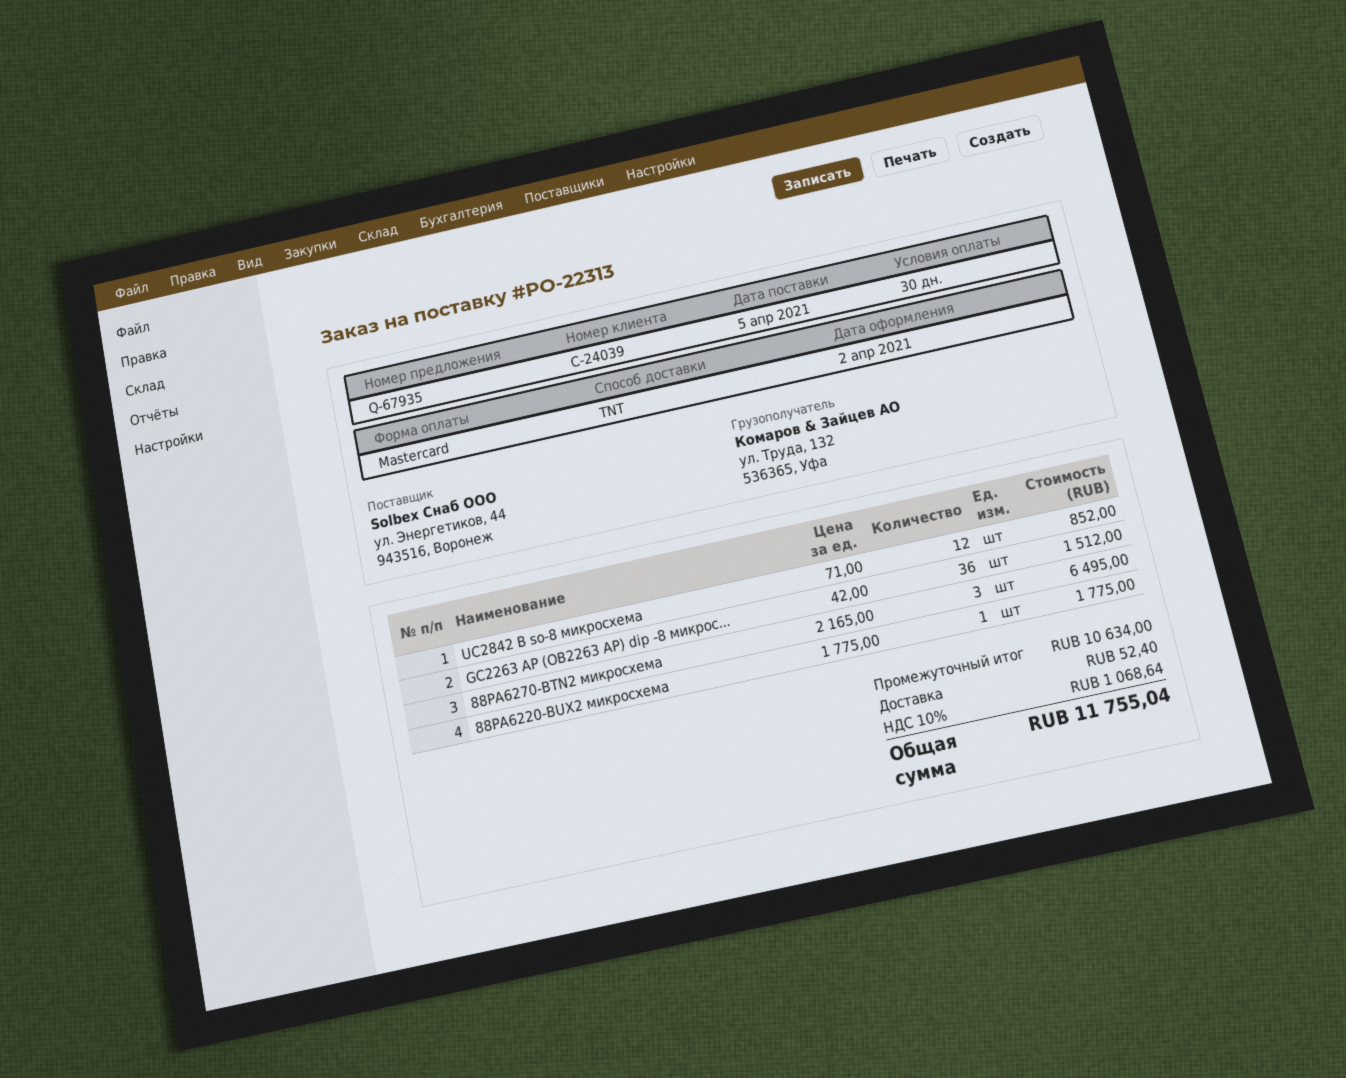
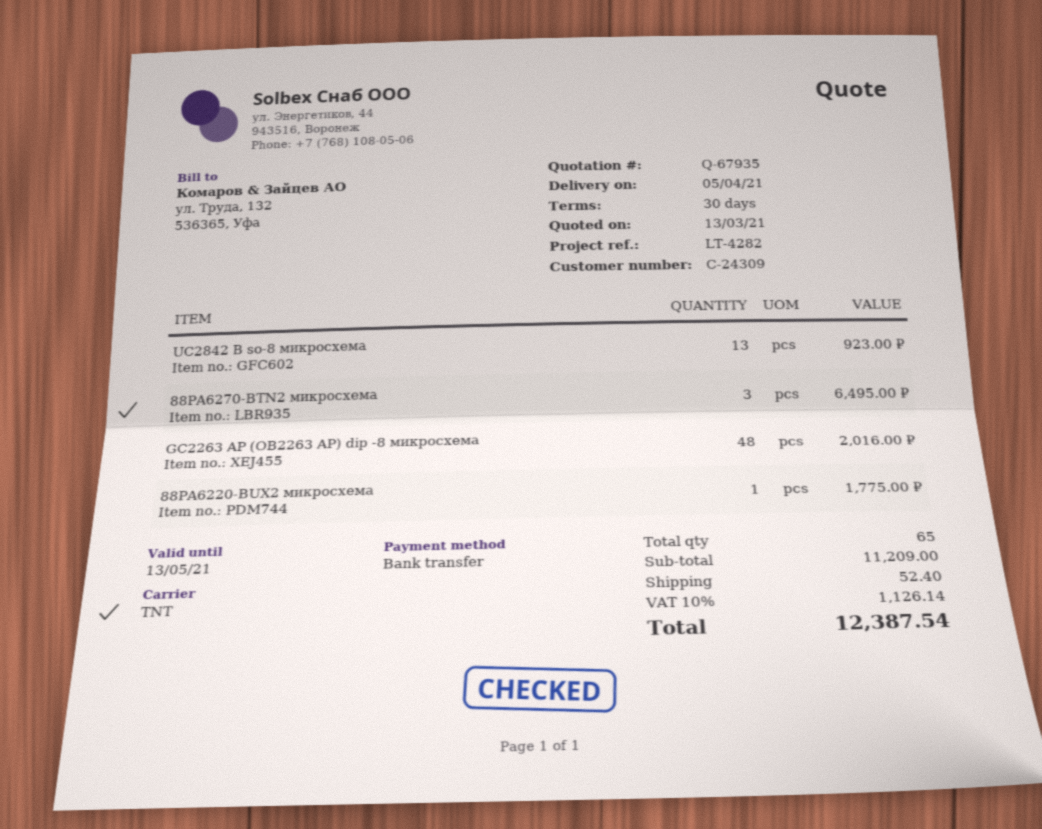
customer number: C-24039 -> C-24309
payment method: Mastercard -> bank transfer
UC2842 B so-8 микросхема: 12 for 852.00 -> 13 for 923.00
GC2263 AP (OB2263 AP) dip -8 микрос...: 36 for 1512.00 -> 48 for 2016.00
subtotal: 10634.00 -> 11209.00
tax: 10% = 1068.64 -> 10% = 1126.14
total: 11755.04 -> 12387.54

